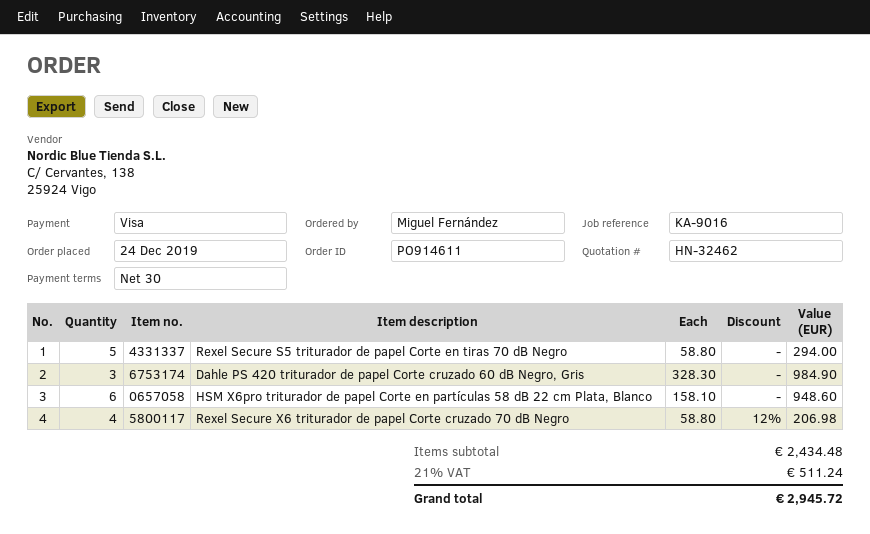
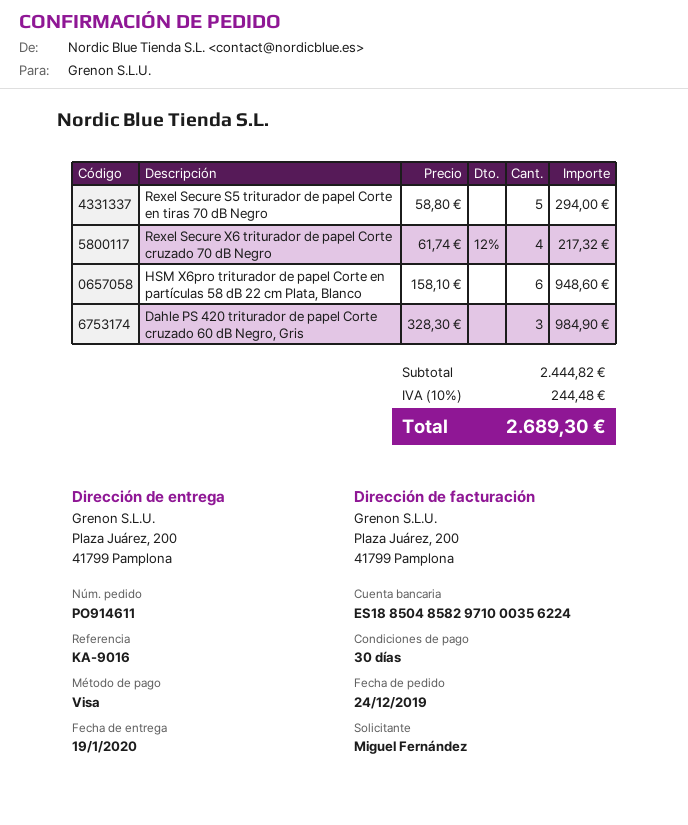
Rexel Secure X6 triturador de papel Corte cruzado 70 dB Negro: 4 x 58.80 - 12% = 206.98 -> 4 x 61.74 - 12% = 217.32
subtotal: 2434.48 -> 2444.82
tax: 21% = 511.24 -> 10% = 244.48
total: 2945.72 -> 2689.30

